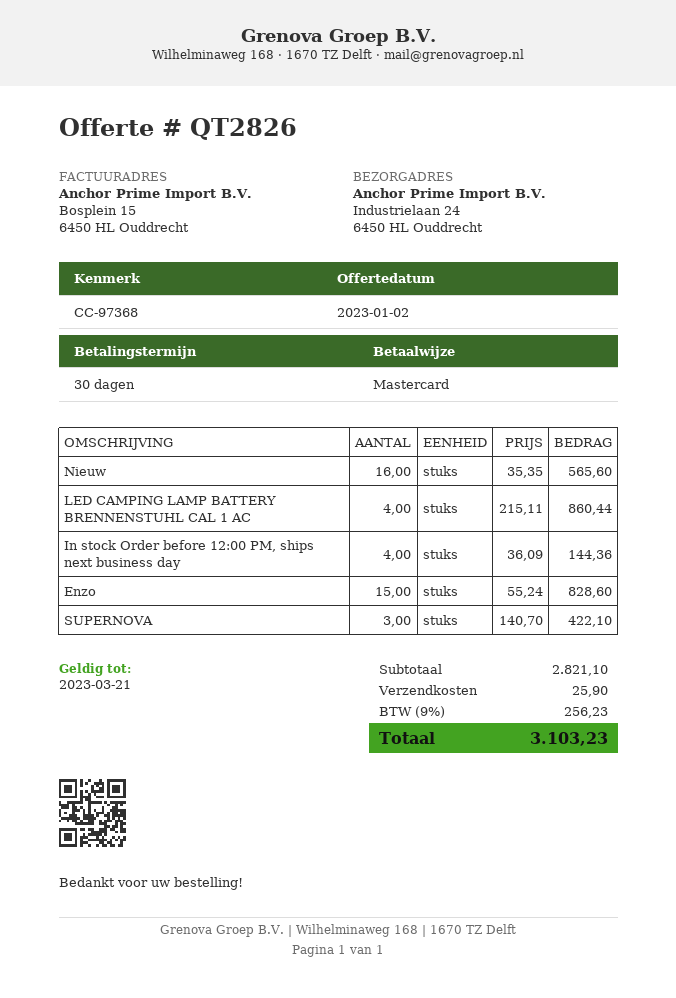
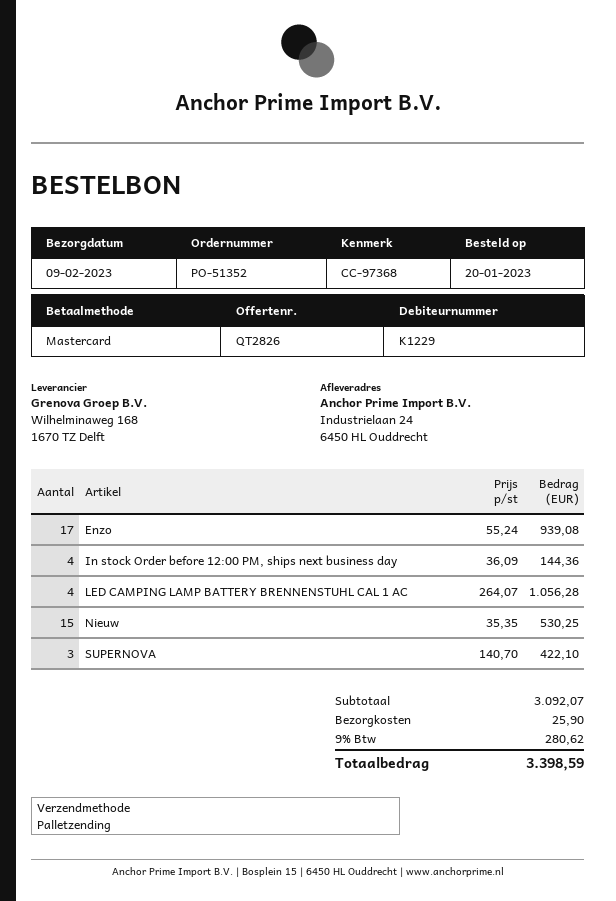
Nieuw: 16 x 35.35 = 565.60 -> 15 x 35.35 = 530.25
LED CAMPING LAMP BATTERY BRENNENSTUHL CAL 1 AC: 4 x 215.11 = 860.44 -> 4 x 264.07 = 1056.28
Enzo: 15 x 55.24 = 828.60 -> 17 x 55.24 = 939.08
subtotal: 2821.10 -> 3092.07
tax: 9% = 256.23 -> 9% = 280.62
total: 3103.23 -> 3398.59

